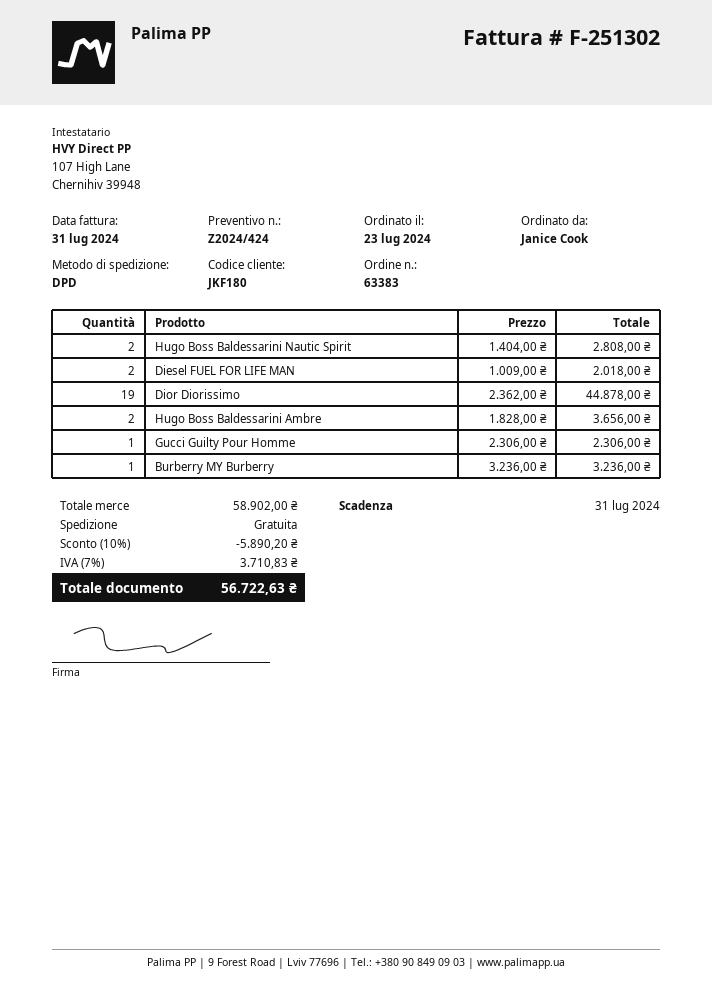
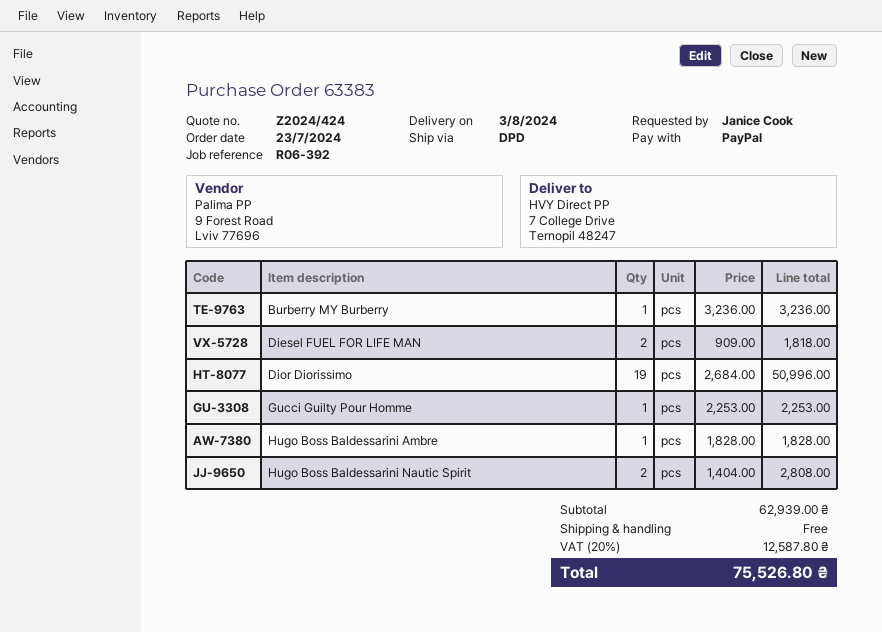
Diesel FUEL FOR LIFE MAN: 2 x 1009.00 = 2018.00 -> 2 x 909.00 = 1818.00
Dior Diorissimo: 19 x 2362.00 = 44878.00 -> 19 x 2684.00 = 50996.00
Hugo Boss Baldessarini Ambre: 2 x 1828.00 = 3656.00 -> 1 x 1828.00 = 1828.00
Gucci Guilty Pour Homme: 1 x 2306.00 = 2306.00 -> 1 x 2253.00 = 2253.00
subtotal: 58902.00 -> 62939.00
discount: 10% = 5890.20 -> none
tax: 7% = 3710.83 -> 20% = 12587.80
total: 56722.63 -> 75526.80

